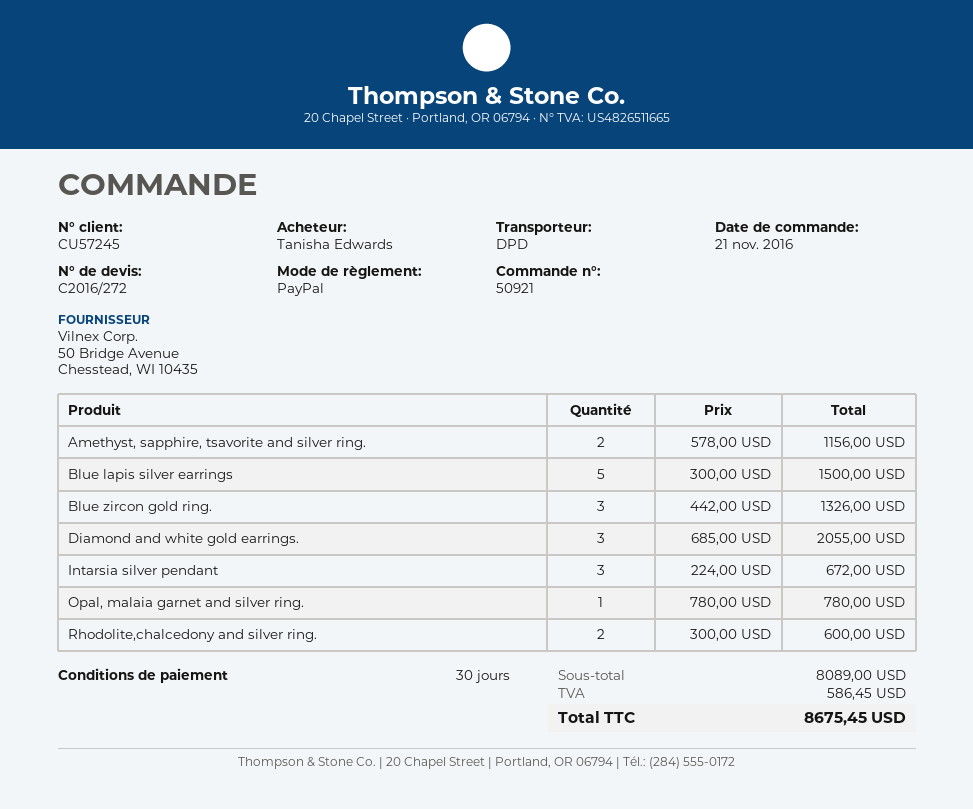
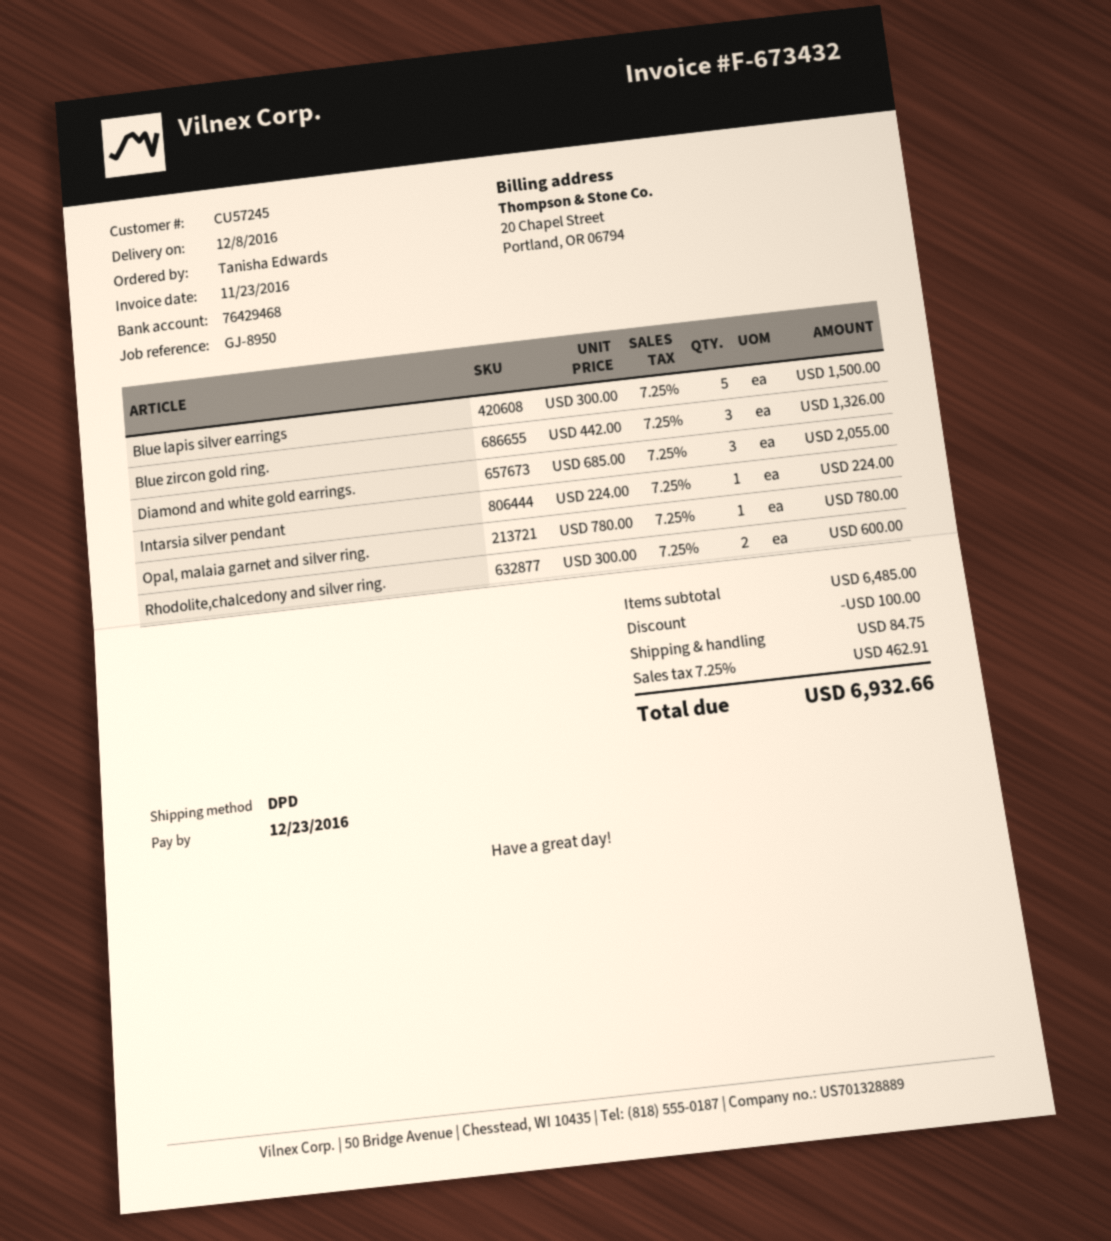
Amethyst, sapphire, tsavorite and silver ring.: 2 x 578.00 = 1156.00 -> none
Intarsia silver pendant: 3 x 224.00 = 672.00 -> 1 x 224.00 = 224.00
subtotal: 8089.00 -> 6485.00
discount: none -> 100.00
shipping: none -> 84.75
tax: 586.45 -> 462.91
total: 8675.45 -> 6932.66

